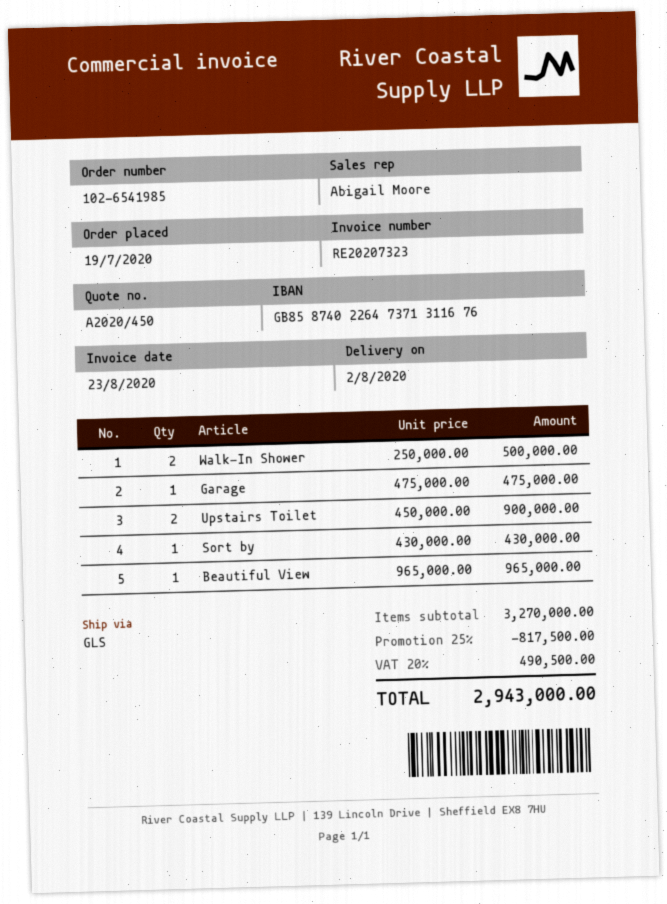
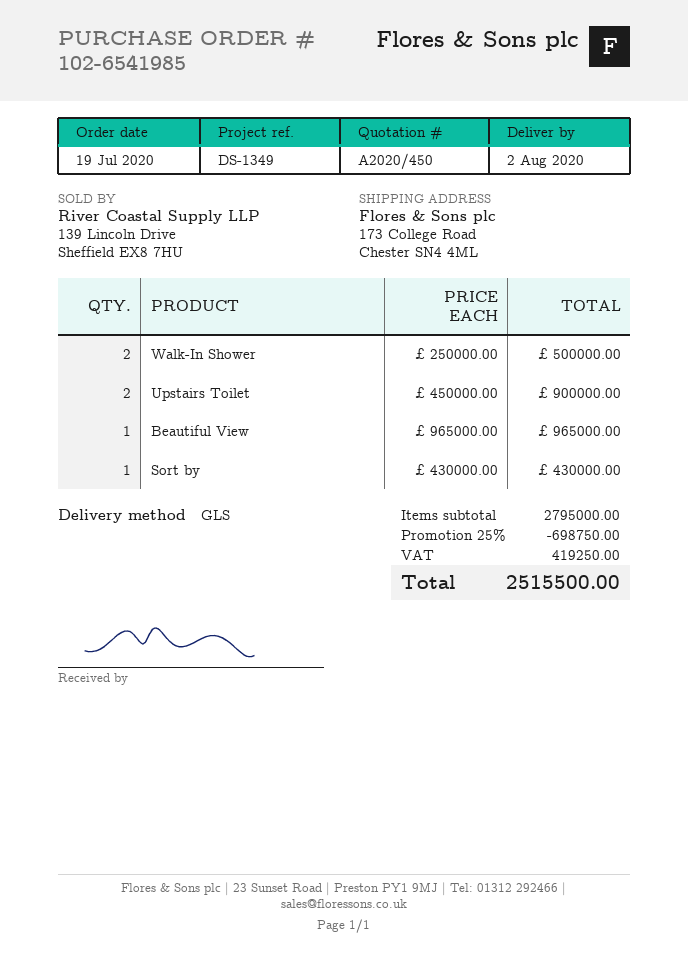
Garage: 1 x 475000.00 = 475000.00 -> none
subtotal: 3270000.00 -> 2795000.00
discount: 25% = 817500.00 -> 25% = 698750.00
tax: 490500.00 -> 419250.00
total: 2943000.00 -> 2515500.00

